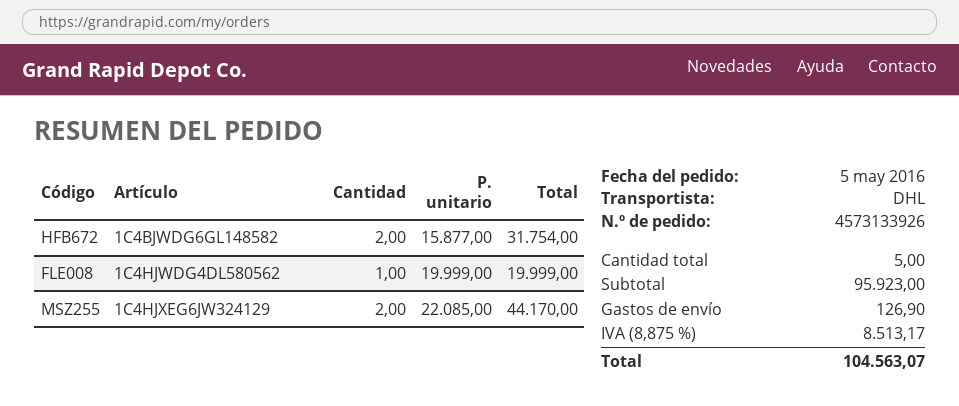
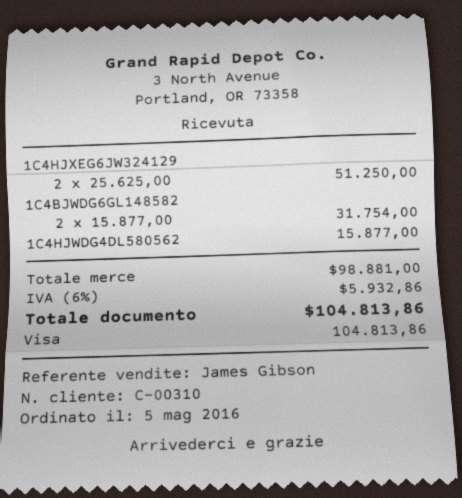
1C4HJWDG4DL580562: 1 x 19999.00 = 19999.00 -> 1 x 15877.00 = 15877.00
1C4HJXEG6JW324129: 2 x 22085.00 = 44170.00 -> 2 x 25625.00 = 51250.00
subtotal: 95923.00 -> 98881.00
shipping: 126.90 -> none
tax: 8.875% = 8513.17 -> 6% = 5932.86
total: 104563.07 -> 104813.86

